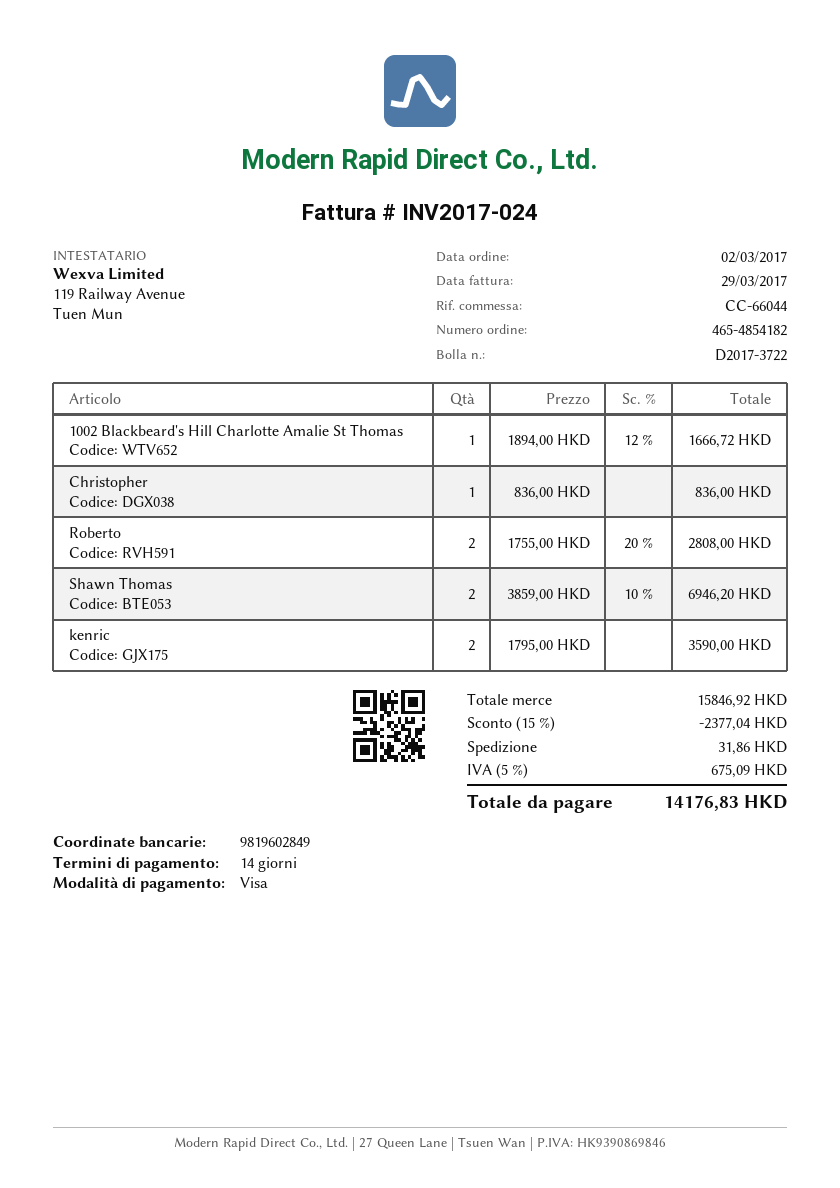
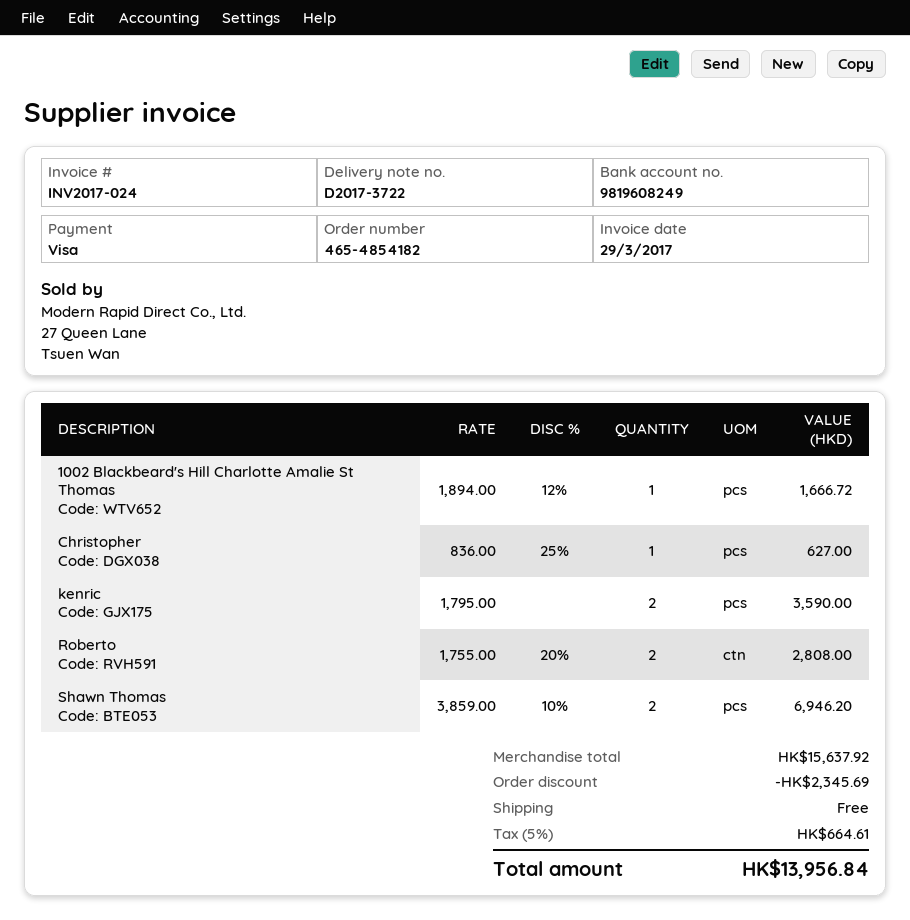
bank account: 9819602849 -> 9819608249
Christopher: 1 x 836.00 = 836.00 -> 1 x 836.00 - 25% = 627.00
subtotal: 15846.92 -> 15637.92
discount: 2377.04 -> 2345.69
shipping: 31.86 -> 0.00
tax: 5% = 675.09 -> 5% = 664.61
total: 14176.83 -> 13956.84

